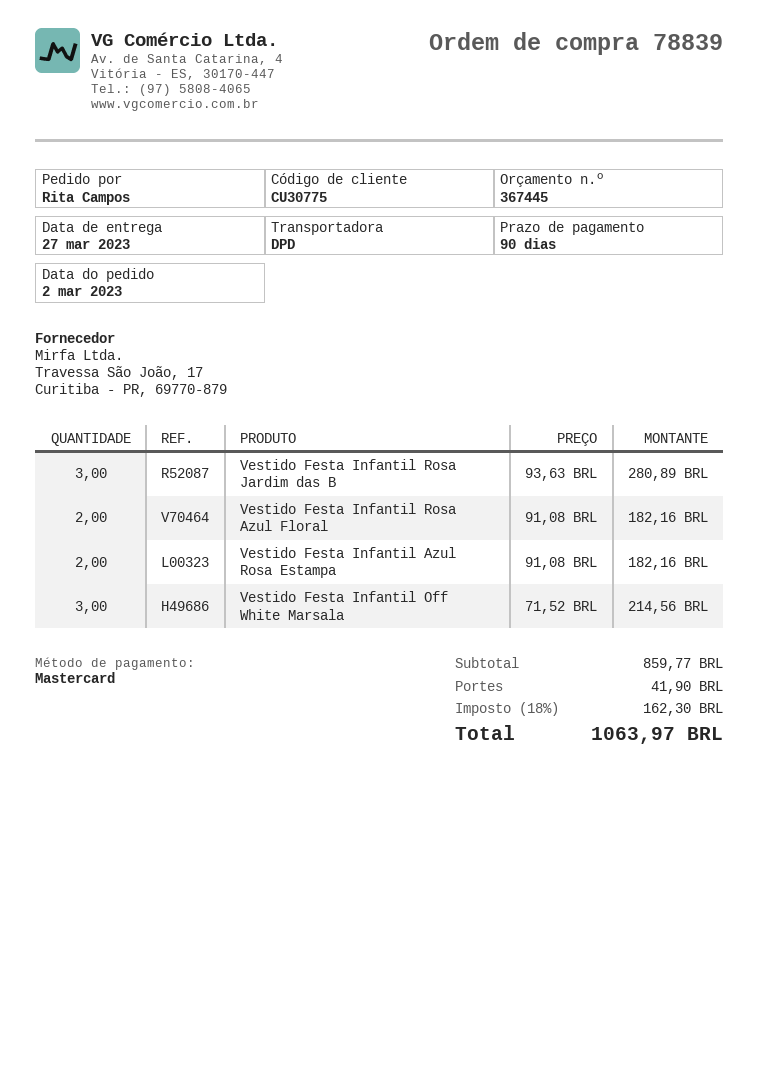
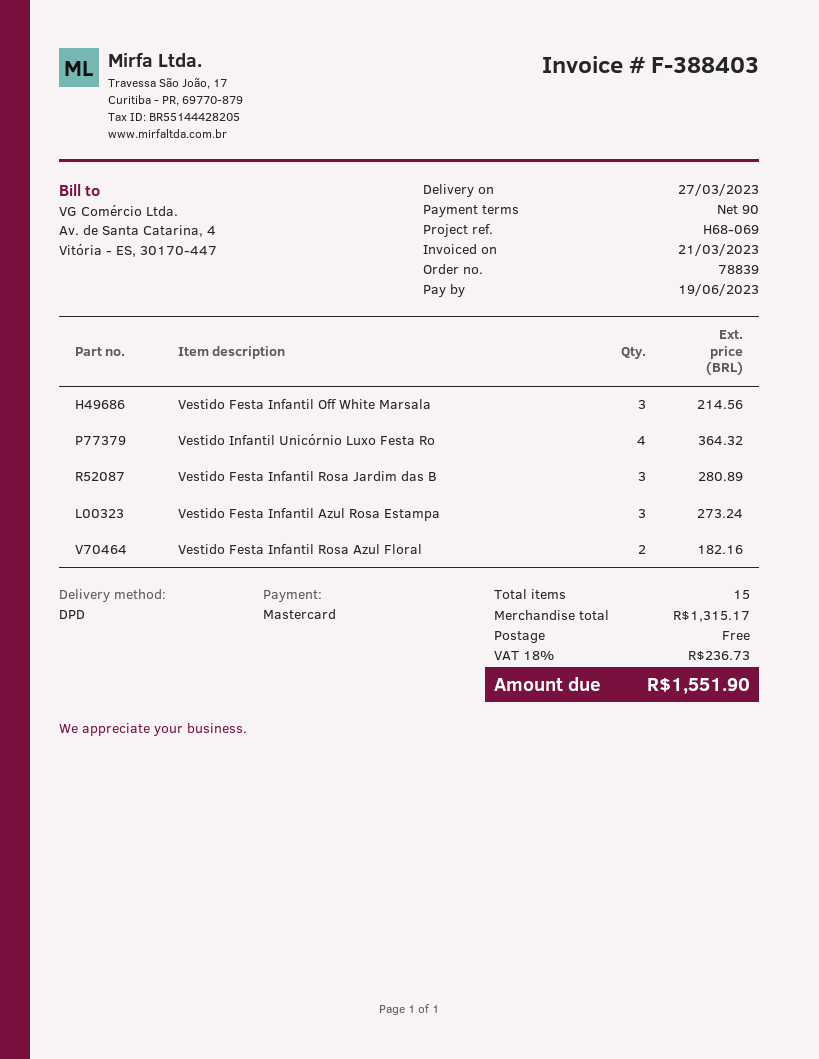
Vestido Festa Infantil Azul Rosa Estampa: 2 for 182.16 -> 3 for 273.24
Vestido Infantil Unicórnio Luxo Festa Ro: none -> 4 for 364.32
subtotal: 859.77 -> 1315.17
shipping: 41.90 -> 0.00
tax: 18% = 162.30 -> 18% = 236.73
total: 1063.97 -> 1551.90

